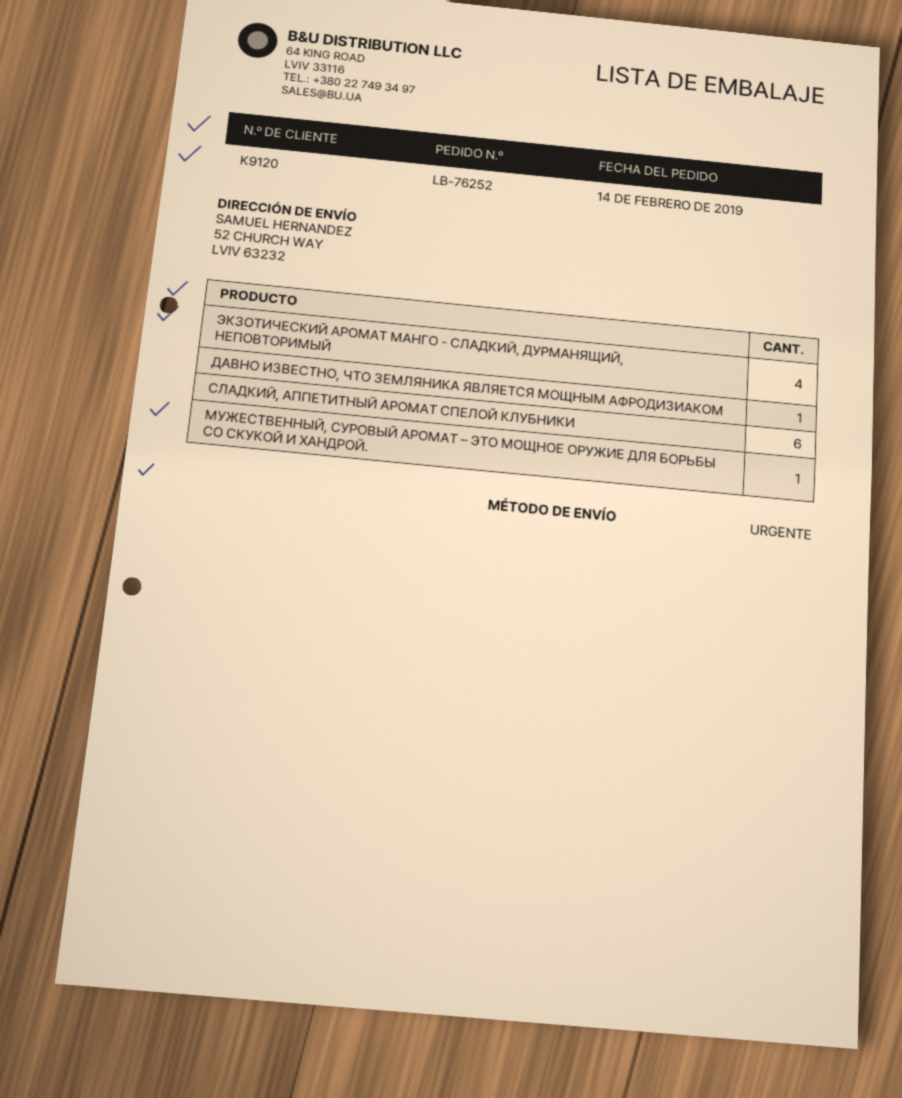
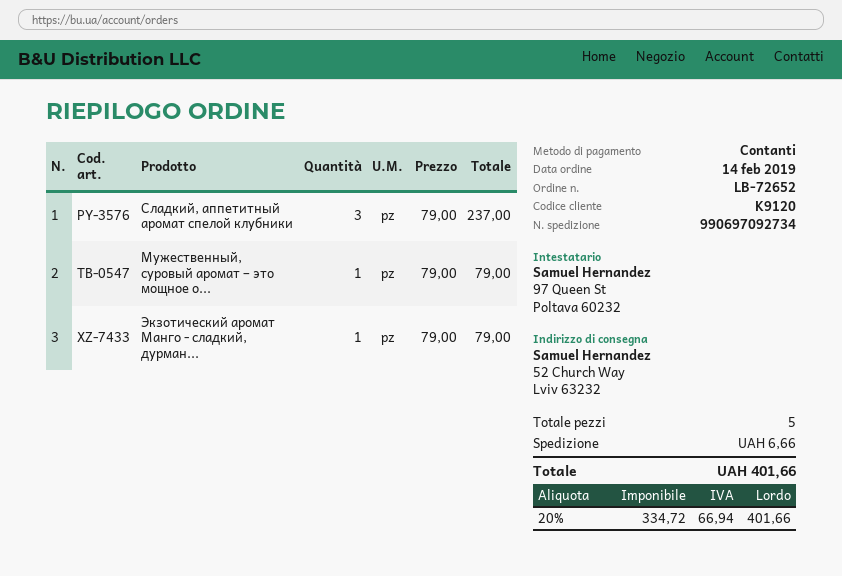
order number: LB-76252 -> LB-72652
ЭКЗОТИЧЕСКИЙ АРОМАТ МАНГО - СЛАДКИЙ, ДУРМАНЯЩИЙ, НЕПОВТОРИМЫЙ: 4 -> 1
ДАВНО ИЗВЕСТНО, ЧТО ЗЕМЛЯНИКА ЯВЛЯЕТСЯ МОЩНЫМ АФРОДИЗИАКОМ: 1 -> none
СЛАДКИЙ, АППЕТИТНЫЙ АРОМАТ СПЕЛОЙ КЛУБНИКИ: 6 -> 3

